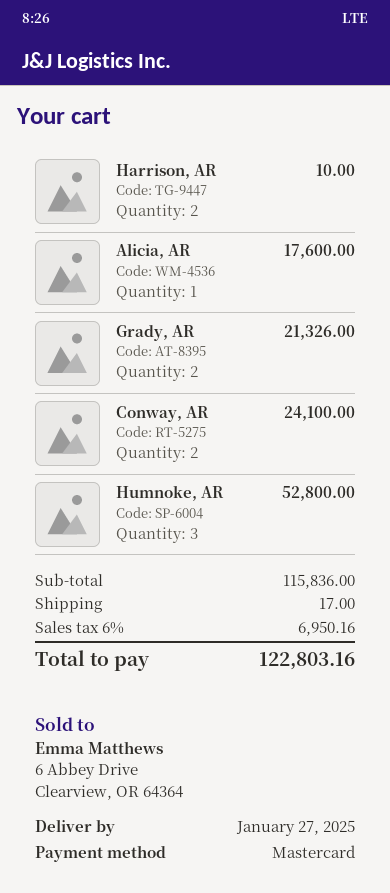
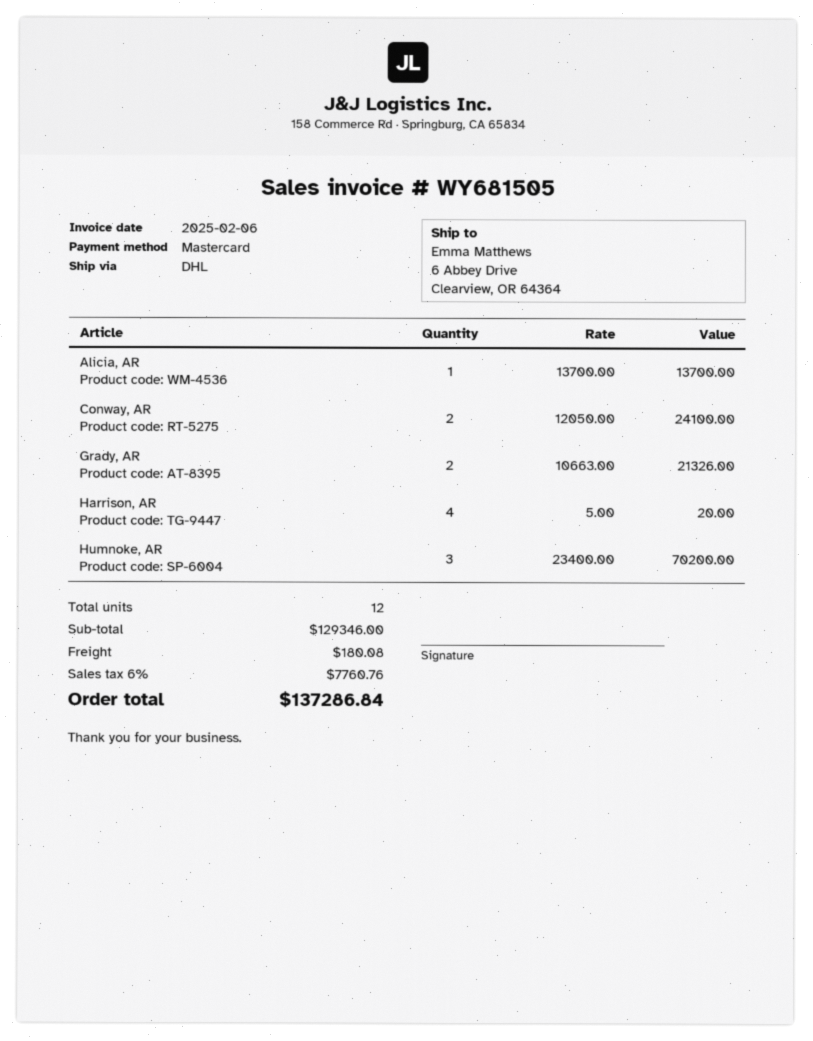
Harrison, AR: 2 for 10.00 -> 4 for 20.00
Alicia, AR: 1 for 17600.00 -> 1 for 13700.00
Humnoke, AR: 3 for 52800.00 -> 3 for 70200.00
subtotal: 115836.00 -> 129346.00
shipping: 17.00 -> 180.08
tax: 6% = 6950.16 -> 6% = 7760.76
total: 122803.16 -> 137286.84

